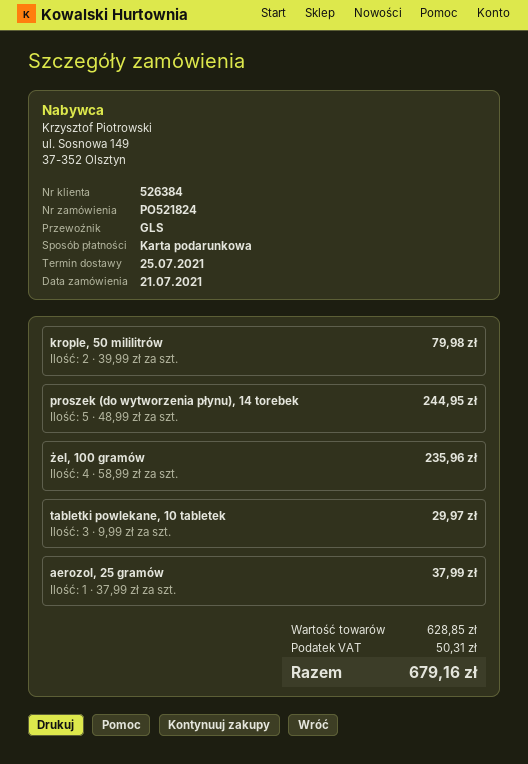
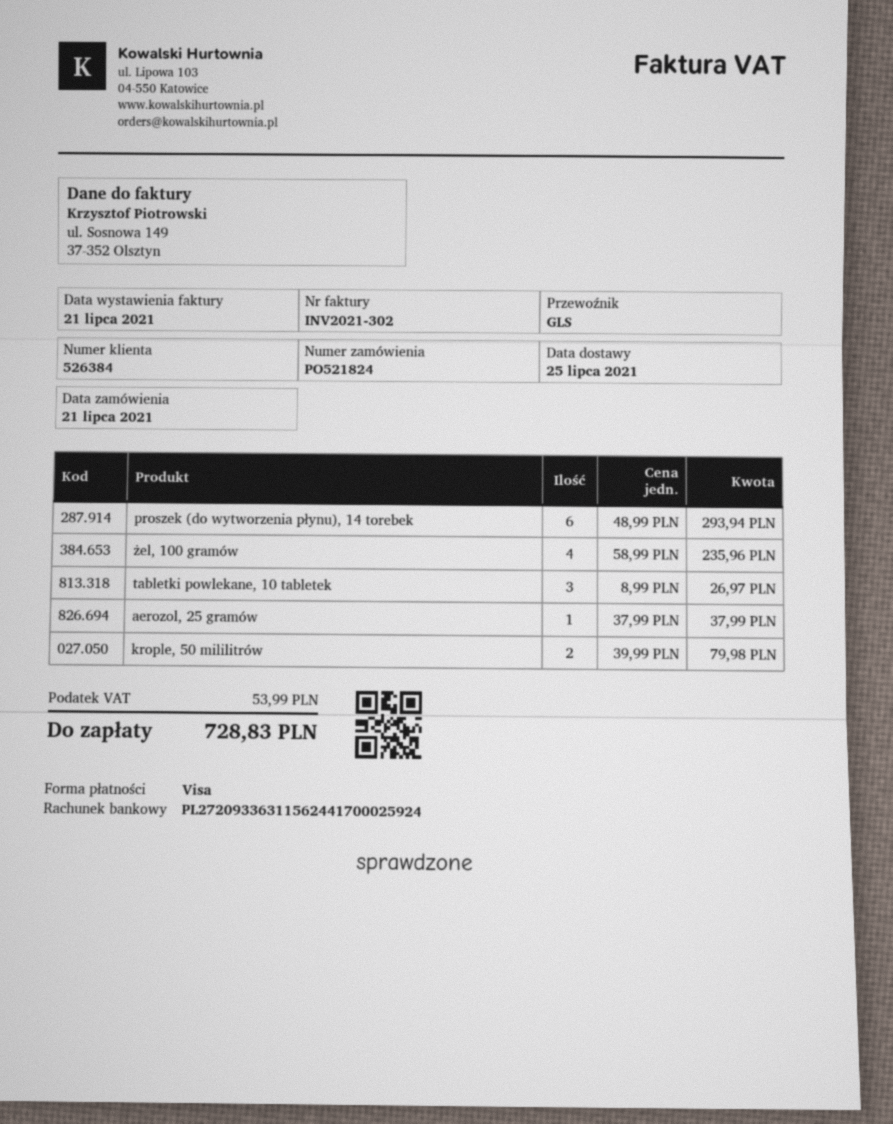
payment method: gift card -> Visa
proszek (do wytworzenia płynu), 14 torebek: 5 x 48.99 = 244.95 -> 6 x 48.99 = 293.94
tabletki powlekane, 10 tabletek: 3 x 9.99 = 29.97 -> 3 x 8.99 = 26.97
tax: 50.31 -> 53.99
total: 679.16 -> 728.83

